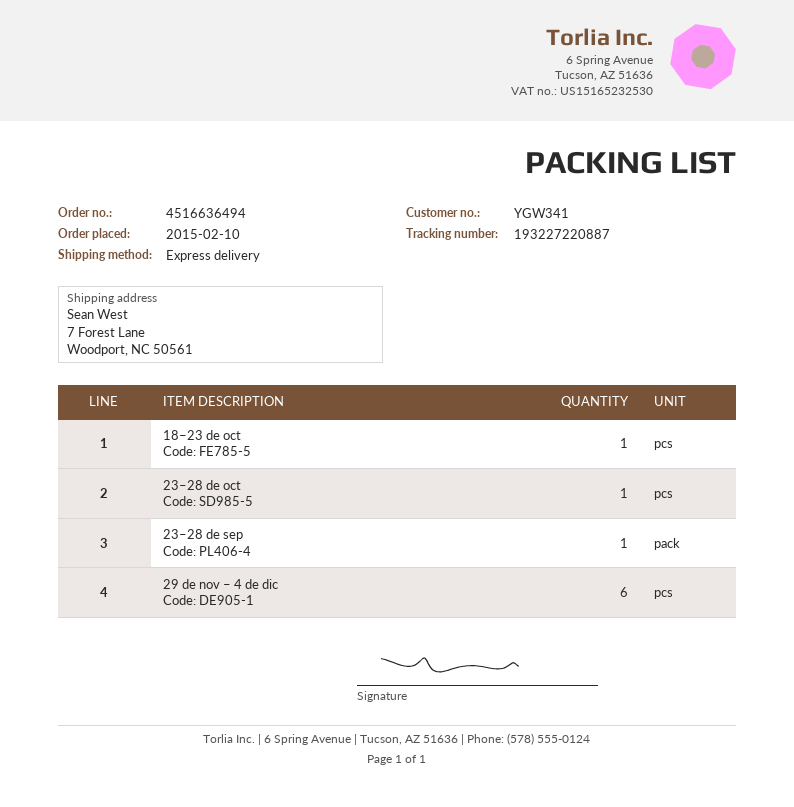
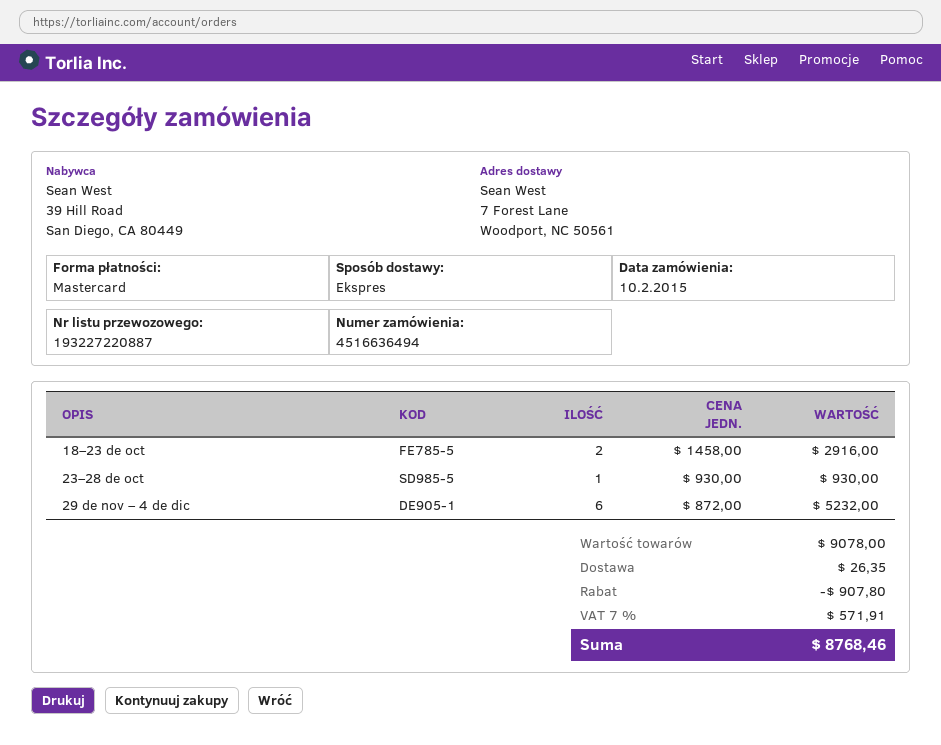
18–23 de oct: 1 -> 2
23–28 de sep: 1 -> none

